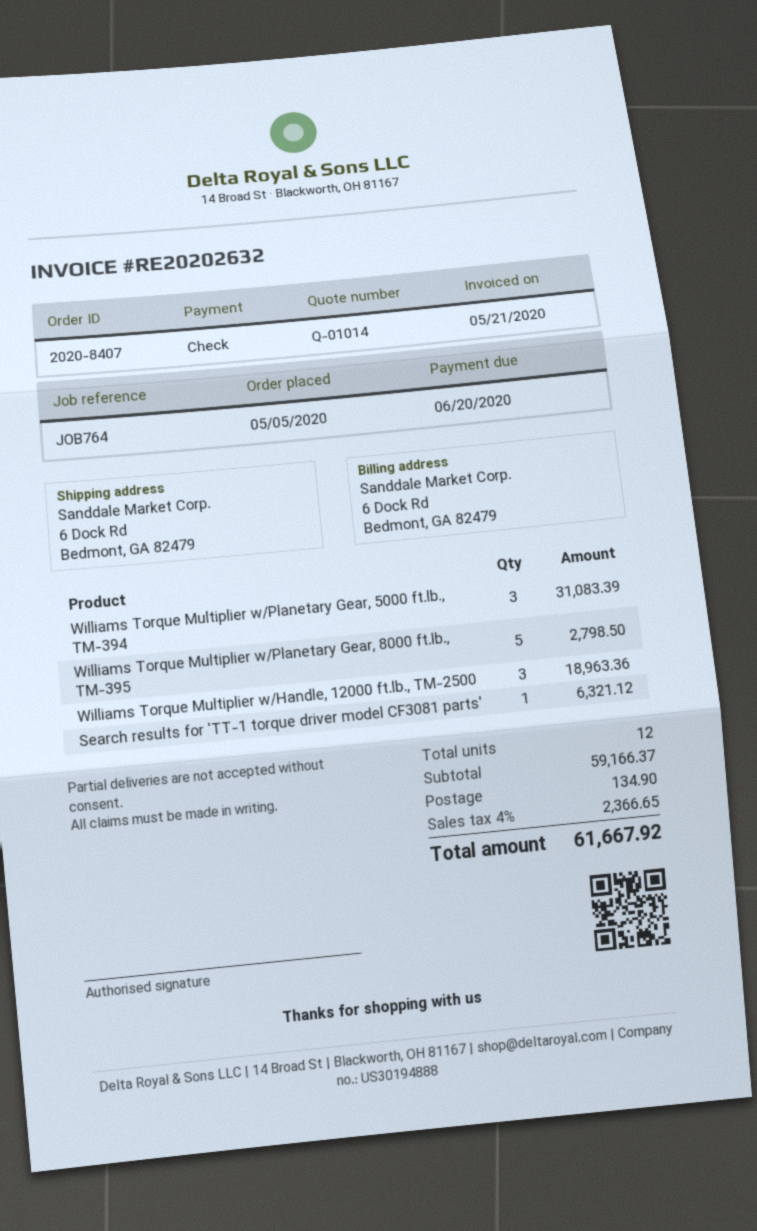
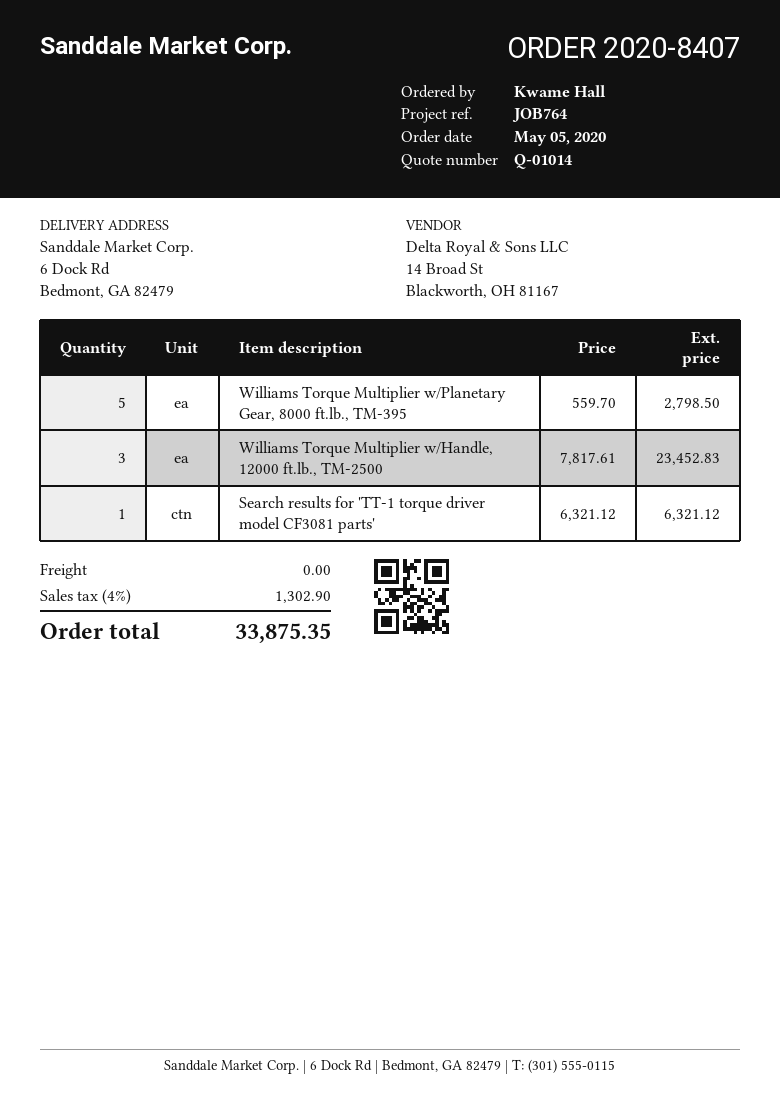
Williams Torque Multiplier w/Planetary Gear, 5000 ft.lb., TM-394: 3 for 31083.39 -> none
Williams Torque Multiplier w/Handle, 12000 ft.lb., TM-2500: 3 for 18963.36 -> 3 for 23452.83
shipping: 134.90 -> 0.00
tax: 4% = 2366.65 -> 4% = 1302.90
total: 61667.92 -> 33875.35

